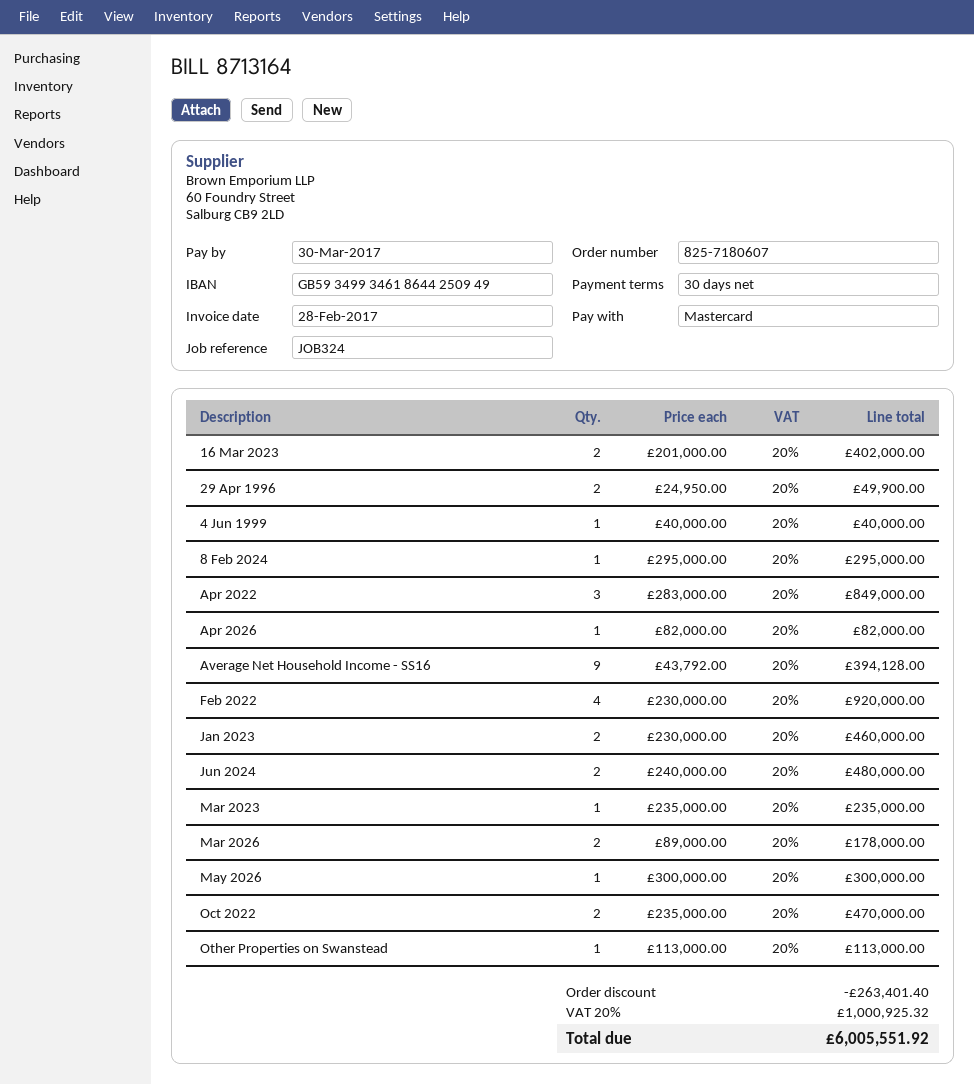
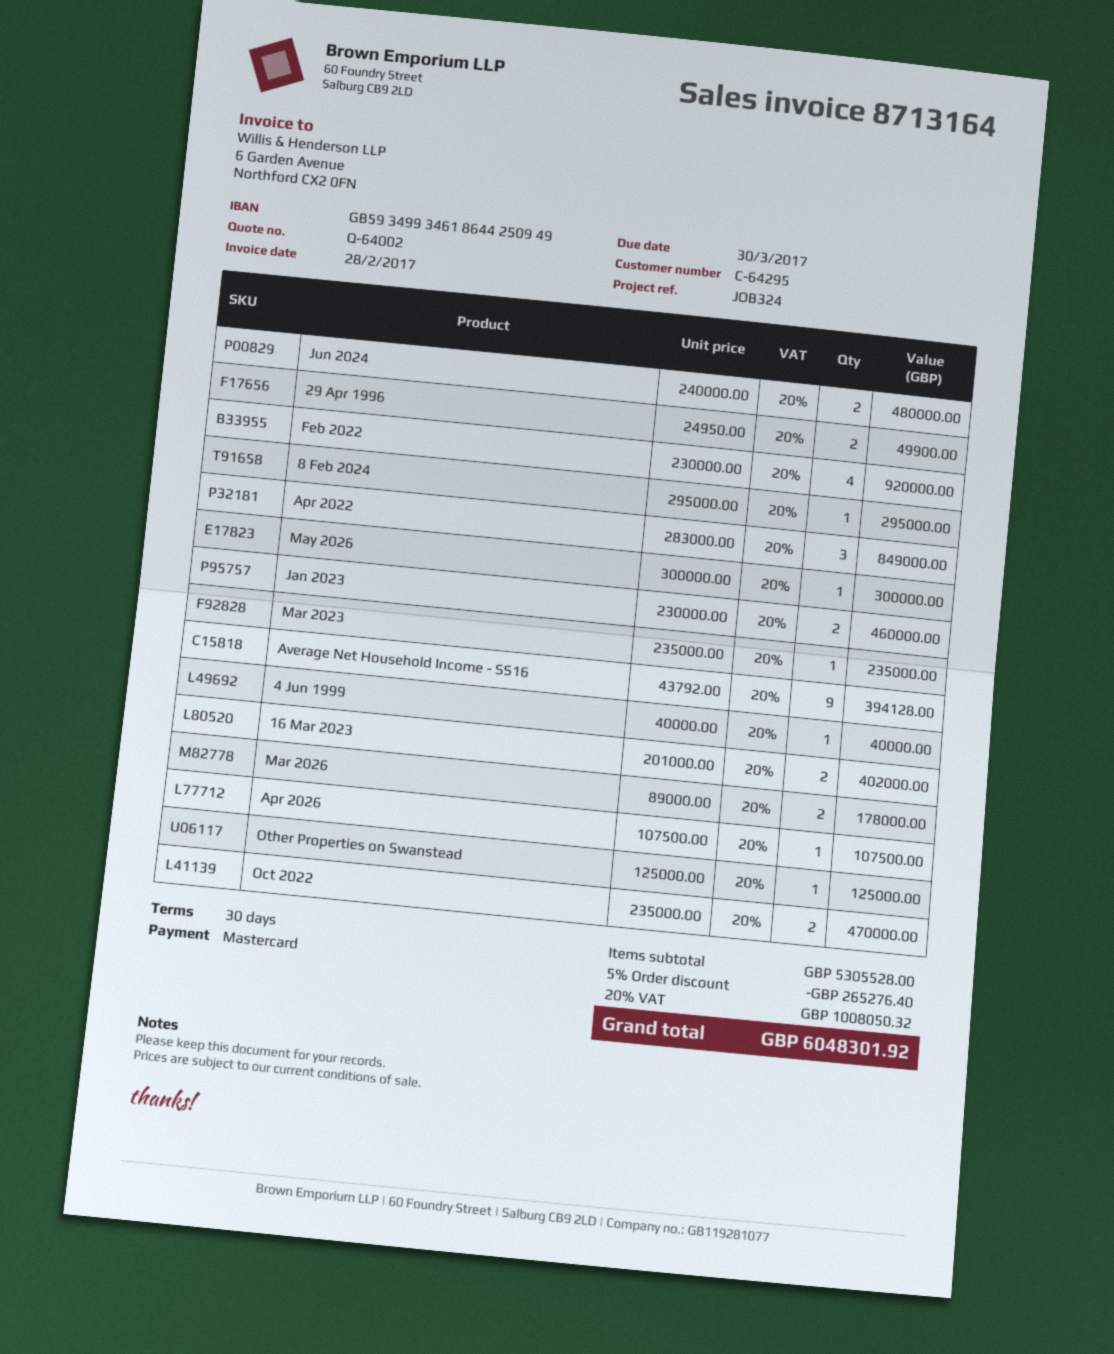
Apr 2026: 1 x 82000.00 = 82000.00 -> 1 x 107500.00 = 107500.00
Other Properties on Swanstead: 1 x 113000.00 = 113000.00 -> 1 x 125000.00 = 125000.00
discount: 263401.40 -> 265276.40
tax: 20% = 1000925.32 -> 20% = 1008050.32
total: 6005551.92 -> 6048301.92

